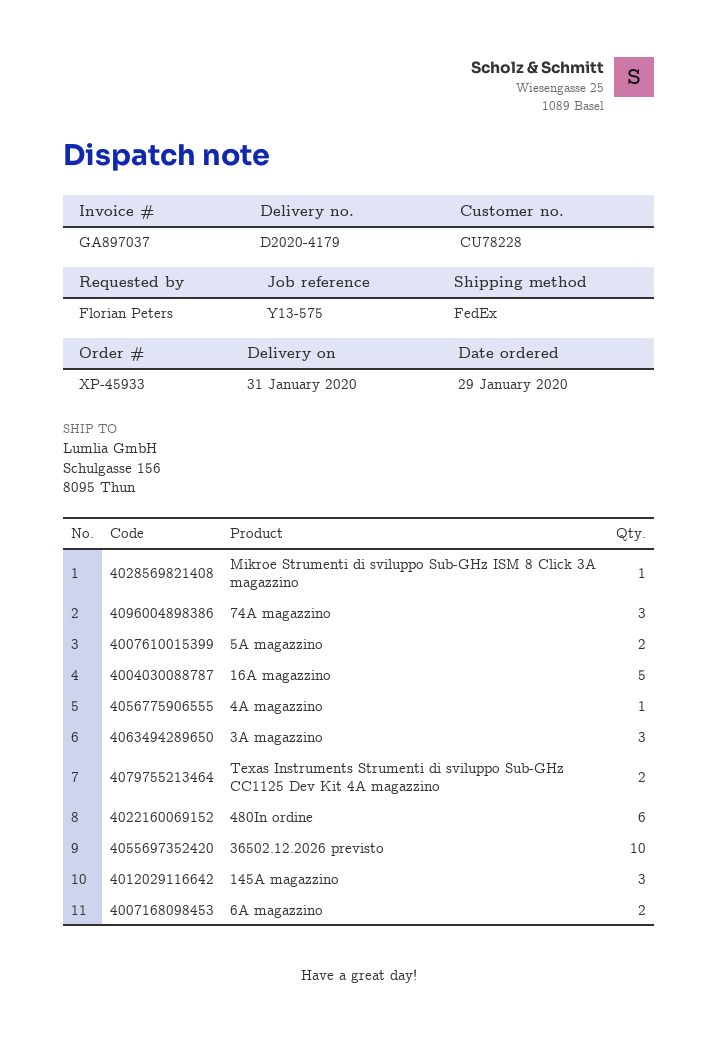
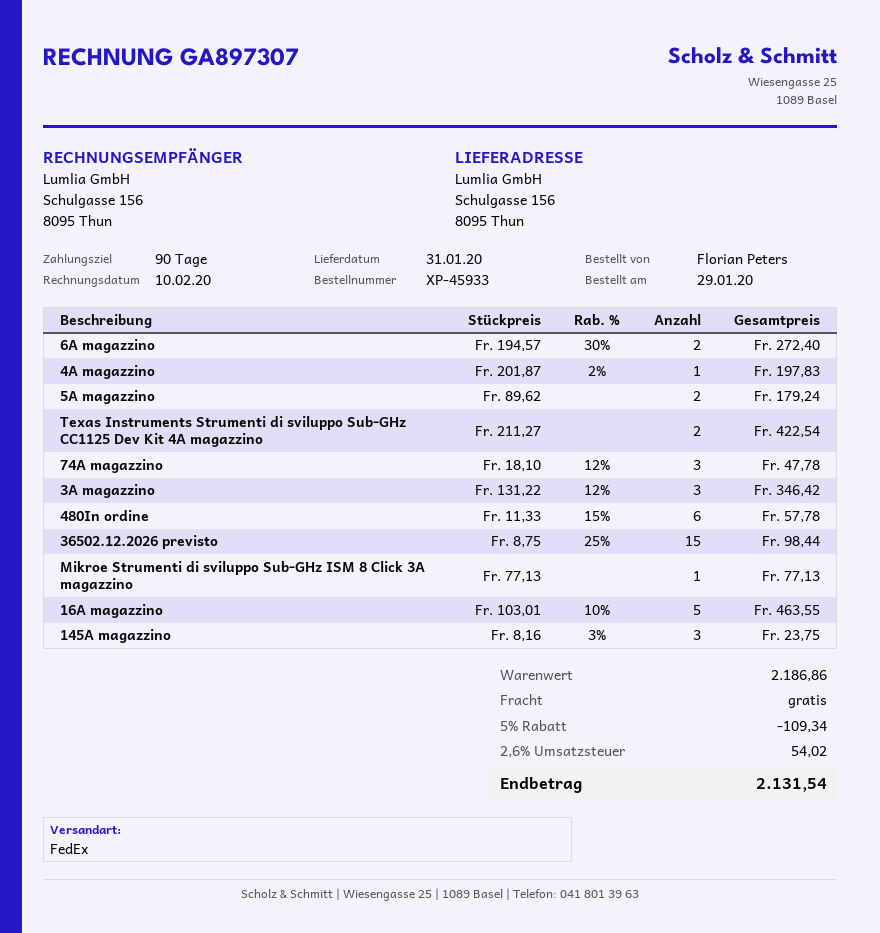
invoice number: GA897037 -> GA897307
36502.12.2026 previsto: 10 -> 15

